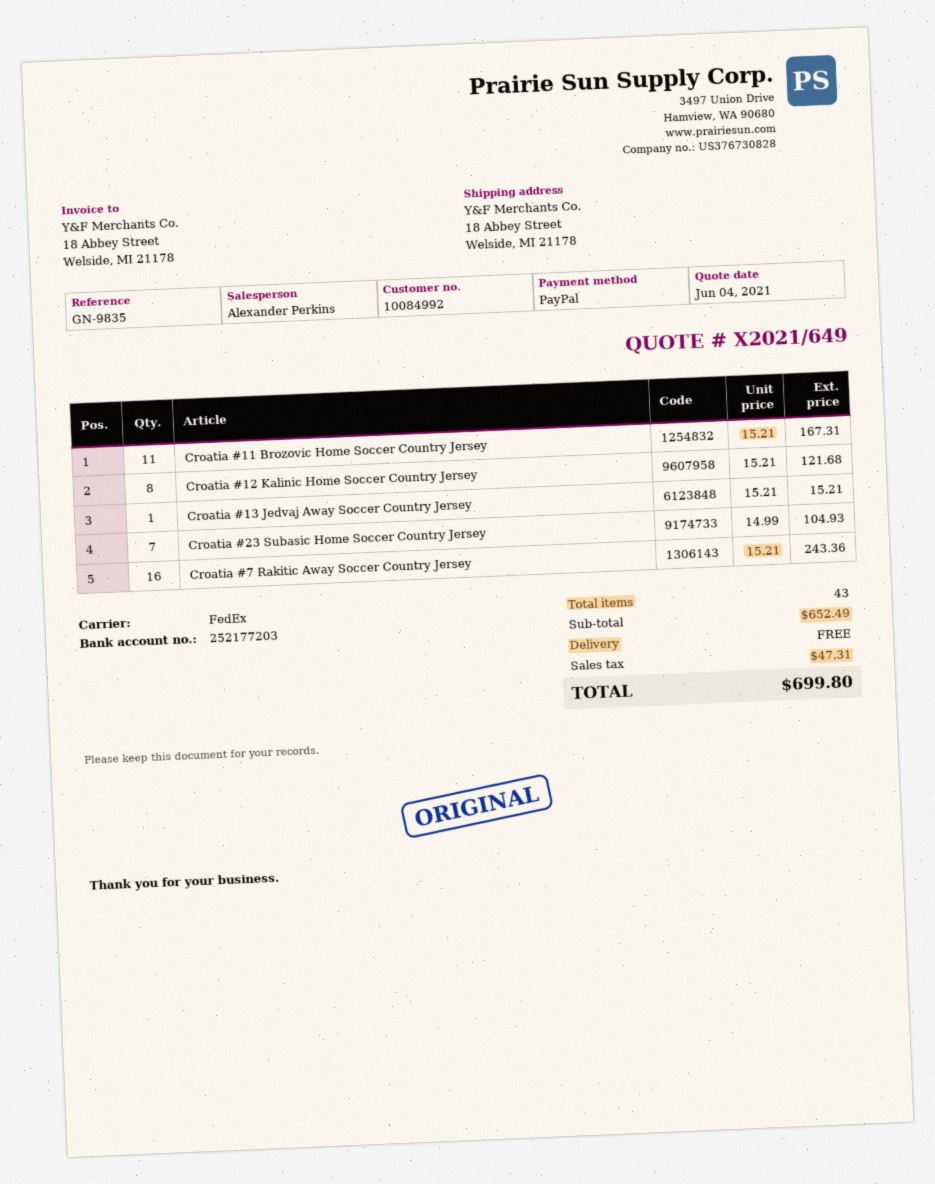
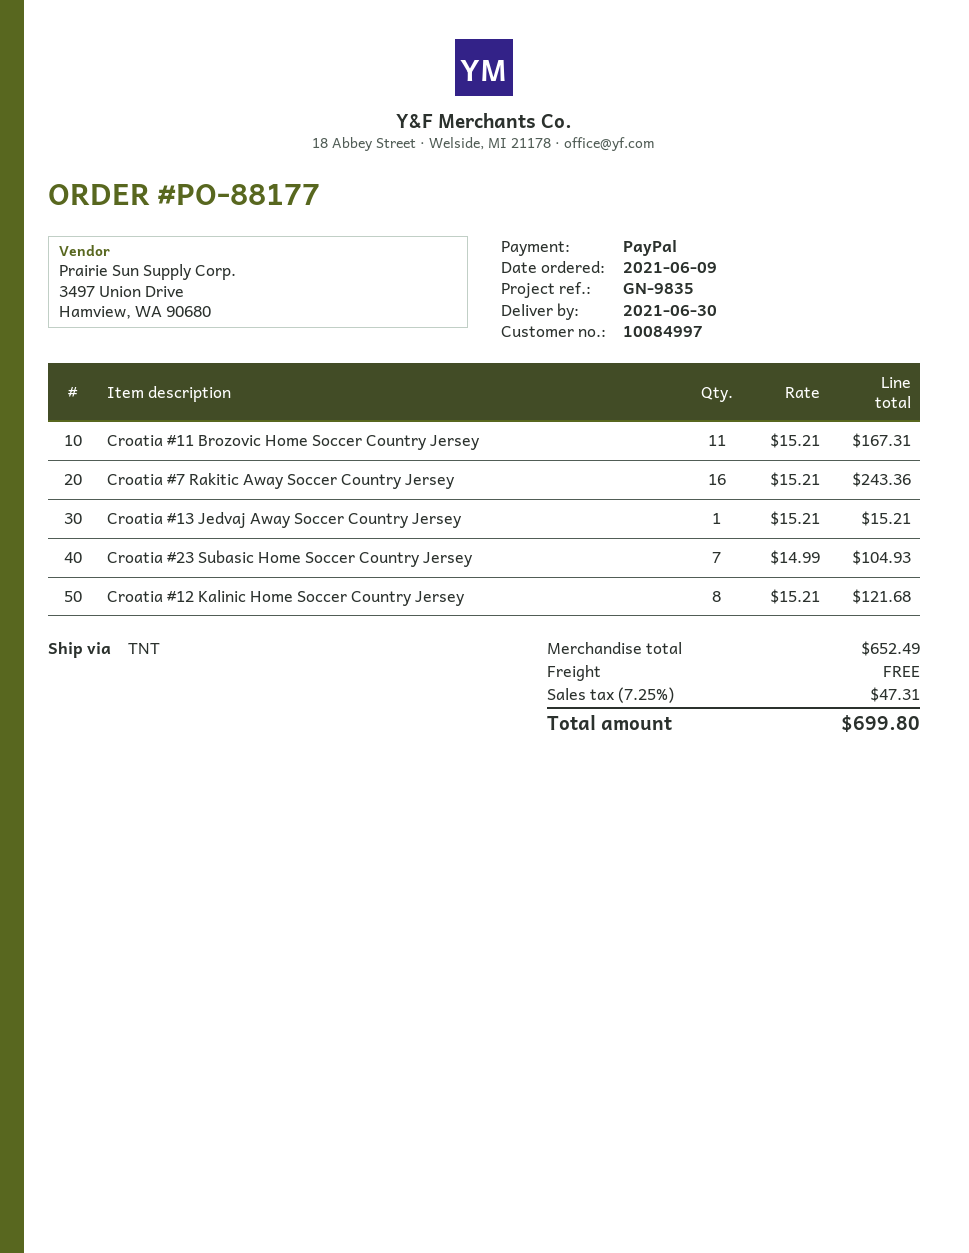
customer number: 10084992 -> 10084997
shipping method: FedEx -> TNT

